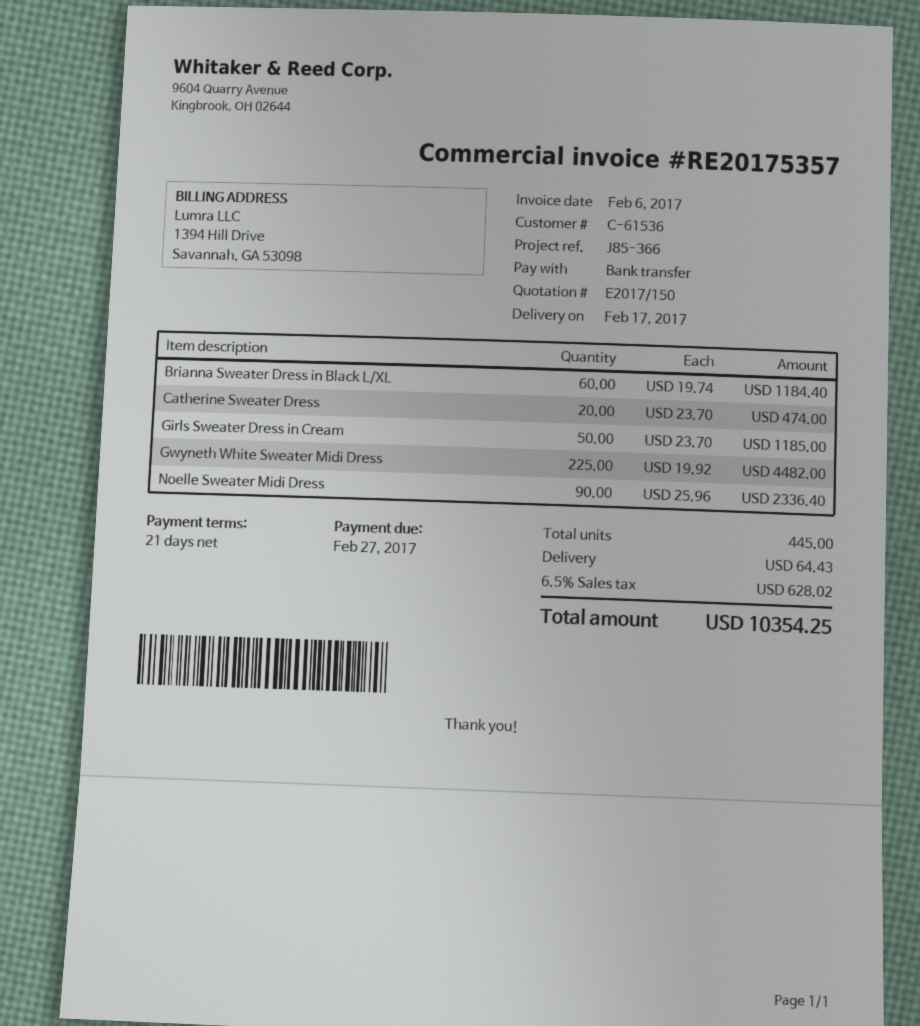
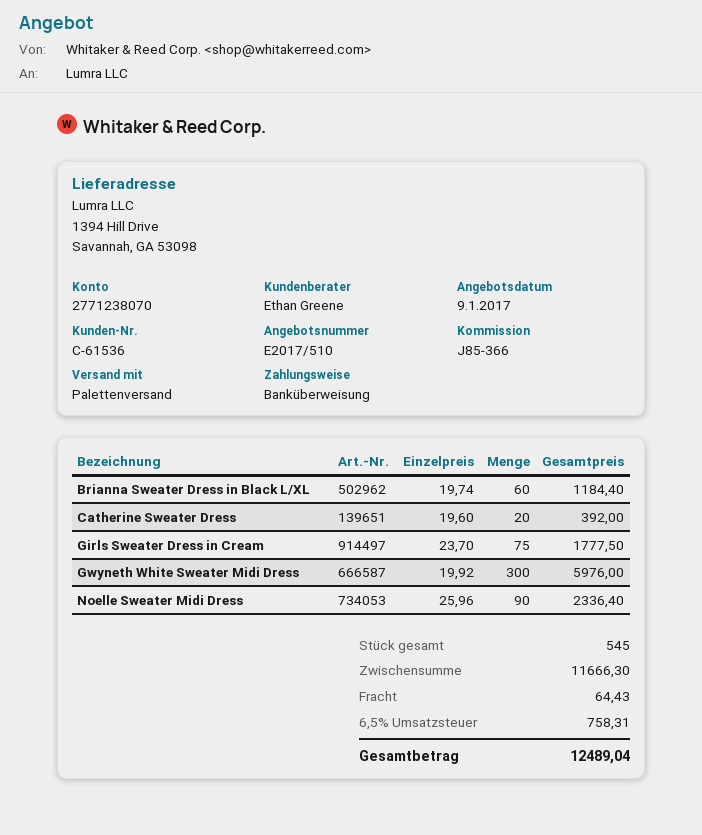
quote number: E2017/150 -> E2017/510
Catherine Sweater Dress: 20 x 23.70 = 474.00 -> 20 x 19.60 = 392.00
Girls Sweater Dress in Cream: 50 x 23.70 = 1185.00 -> 75 x 23.70 = 1777.50
Gwyneth White Sweater Midi Dress: 225 x 19.92 = 4482.00 -> 300 x 19.92 = 5976.00
total quantity: 445 -> 545
tax: 6.5% = 628.02 -> 6.5% = 758.31
total: 10354.25 -> 12489.04

